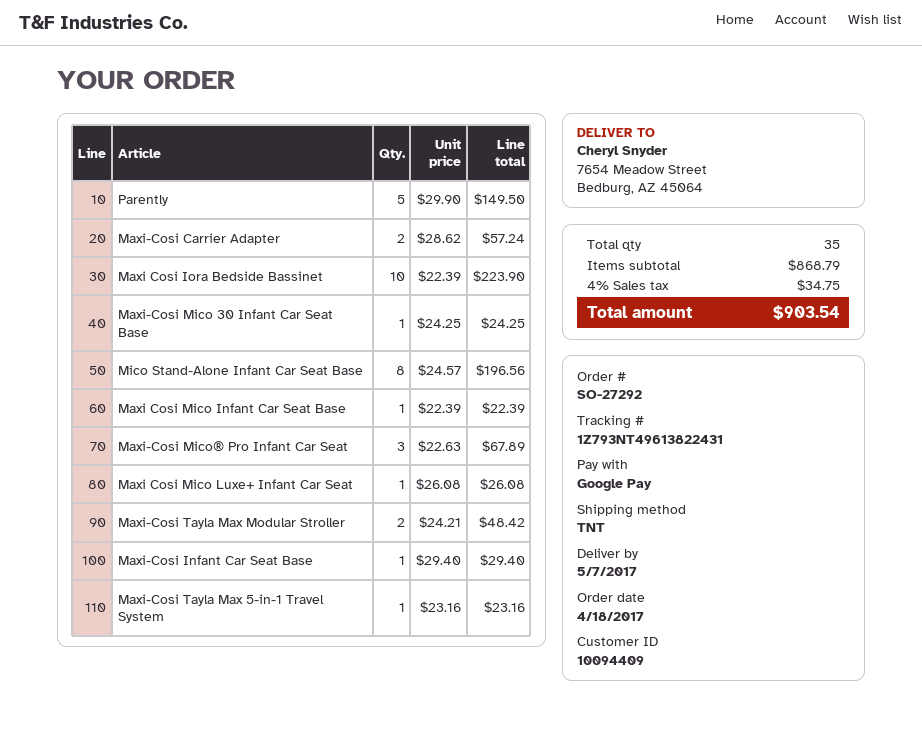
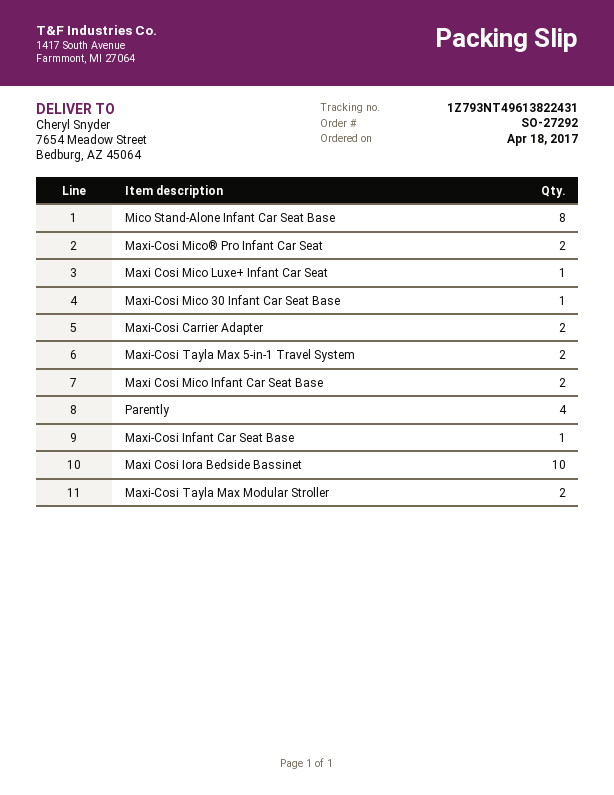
Parently: 5 -> 4
Maxi Cosi Mico Infant Car Seat Base: 1 -> 2
Maxi-Cosi Mico® Pro Infant Car Seat: 3 -> 2
Maxi-Cosi Tayla Max 5-in-1 Travel System: 1 -> 2

